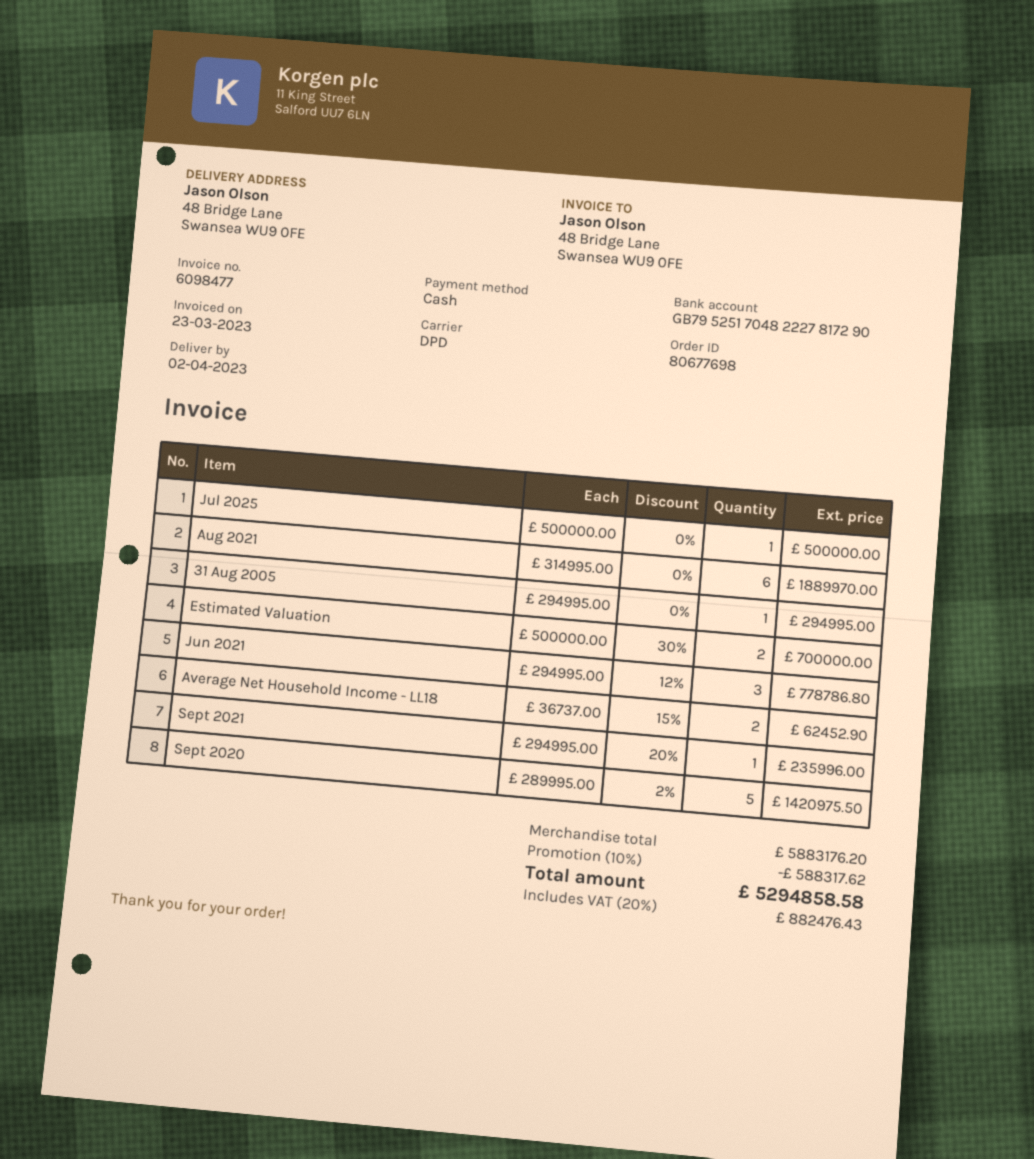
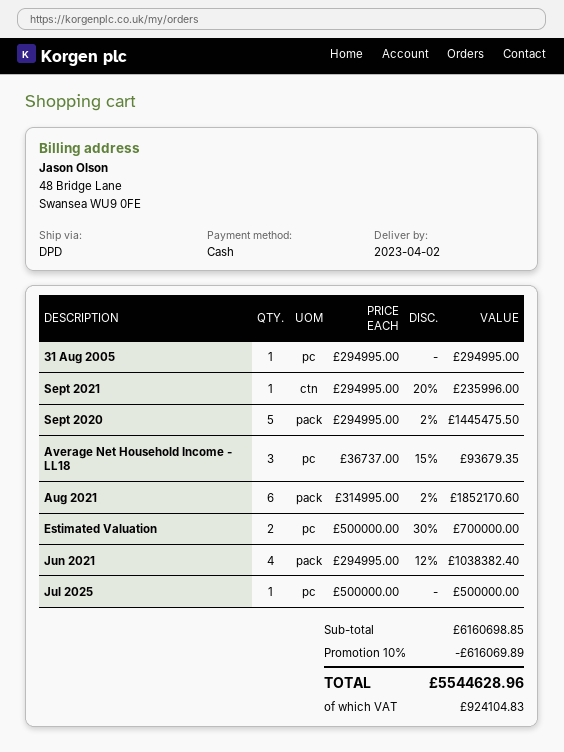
Aug 2021: 6 x 314995.00 = 1889970.00 -> 6 x 314995.00 - 2% = 1852170.60
Jun 2021: 3 x 294995.00 - 12% = 778786.80 -> 4 x 294995.00 - 12% = 1038382.40
Average Net Household Income - LL18: 2 x 36737.00 - 15% = 62452.90 -> 3 x 36737.00 - 15% = 93679.35
Sept 2020: 5 x 289995.00 - 2% = 1420975.50 -> 5 x 294995.00 - 2% = 1445475.50
subtotal: 5883176.20 -> 6160698.85
discount: 10% = 588317.62 -> 10% = 616069.89
tax: 882476.43 -> 924104.83
total: 5294858.58 -> 5544628.96

